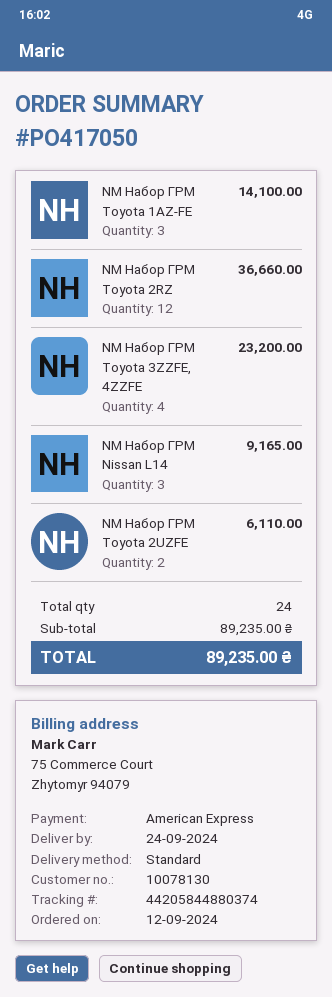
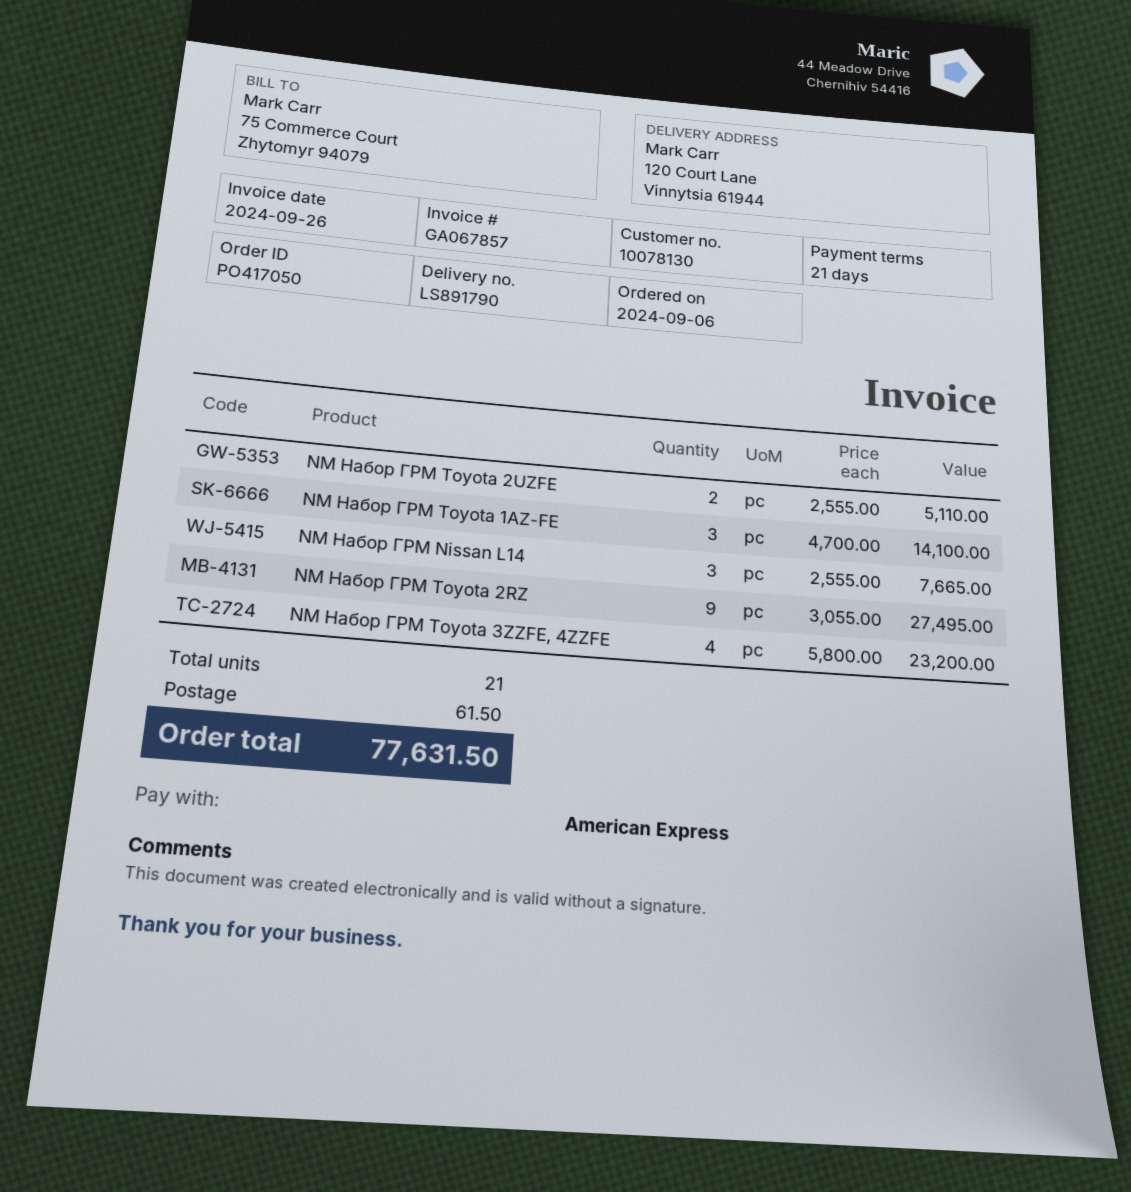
order date: 2024-09-12 -> 2024-09-06
NM Набор ГРМ Toyota 2RZ: 12 for 36660.00 -> 9 for 27495.00
NM Набор ГРМ Nissan L14: 3 for 9165.00 -> 3 for 7665.00
NM Набор ГРМ Toyota 2UZFE: 2 for 6110.00 -> 2 for 5110.00
total quantity: 24 -> 21
shipping: none -> 61.50
total: 89235.00 -> 77631.50

